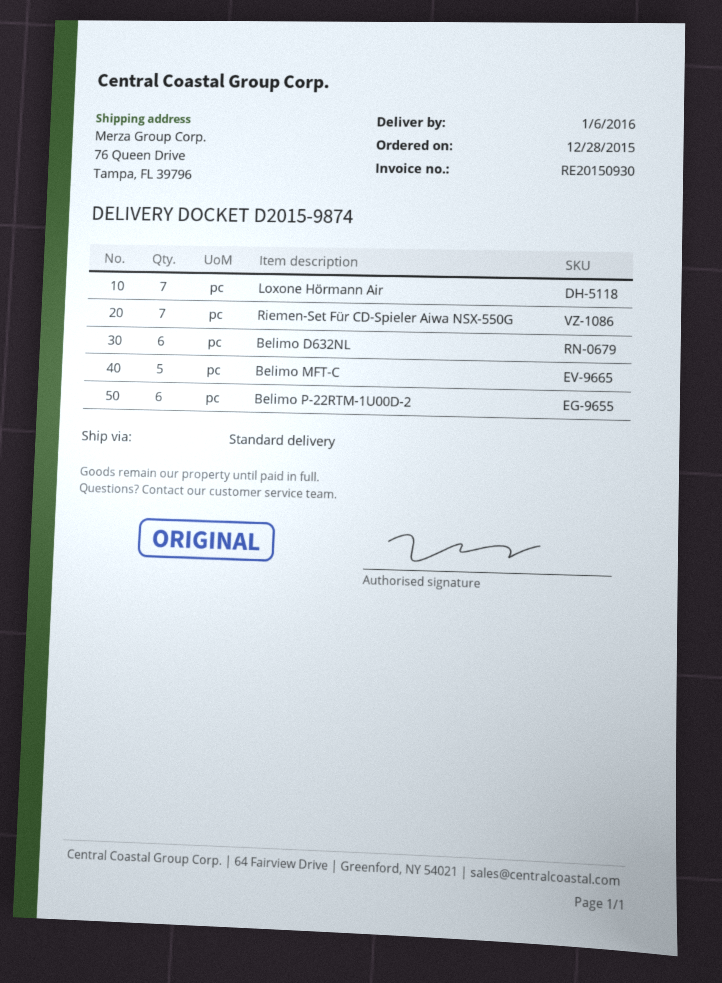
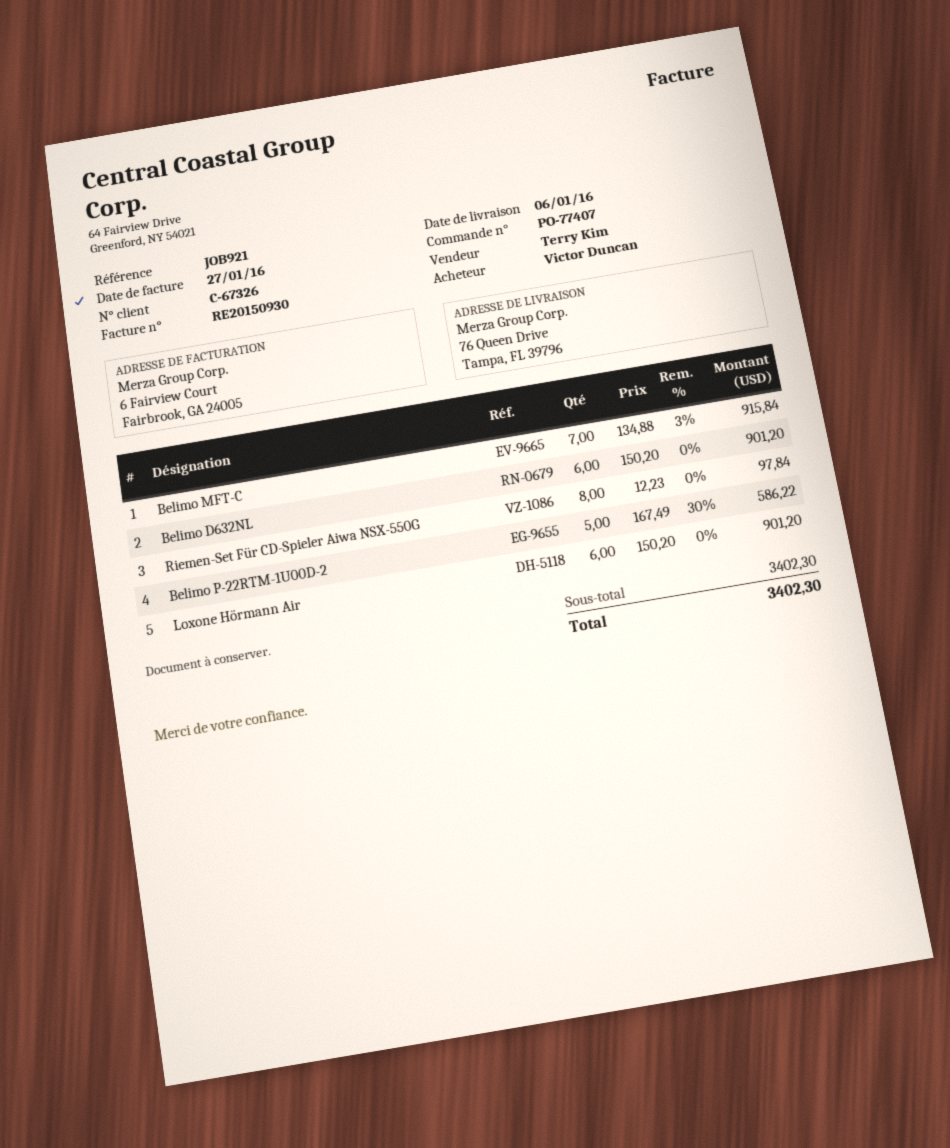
Loxone Hörmann Air: 7 -> 6
Riemen-Set Für CD-Spieler Aiwa NSX-550G: 7 -> 8
Belimo MFT-C: 5 -> 7
Belimo P-22RTM-1U00D-2: 6 -> 5

